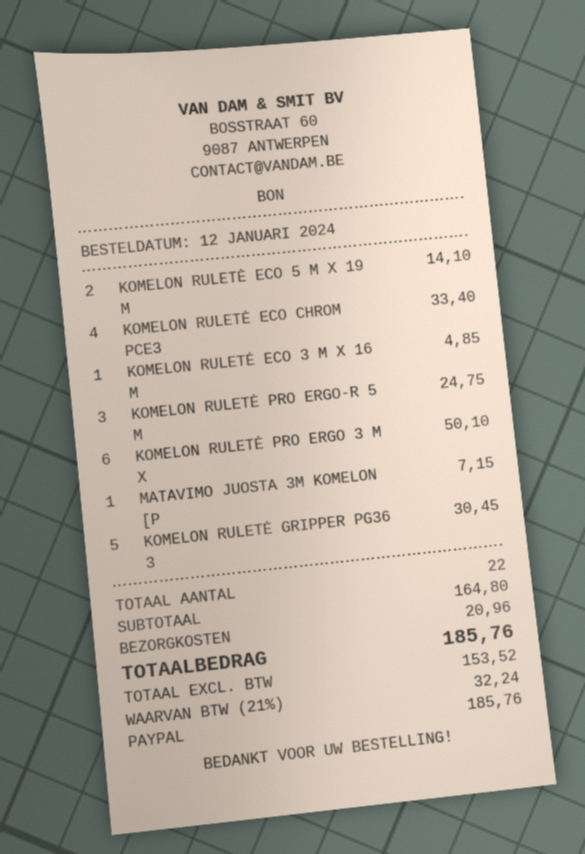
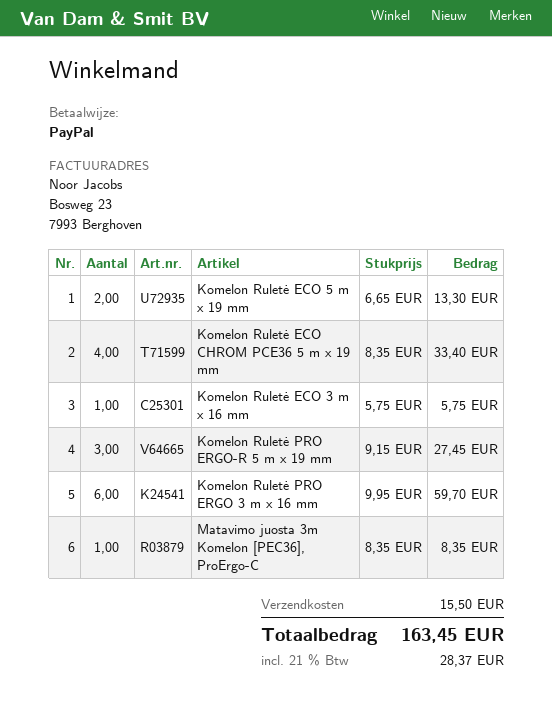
KOMELON RULETĖ ECO 5 M X 19 M: 2 for 14.10 -> 2 for 13.30
KOMELON RULETĖ ECO 3 M X 16 M: 1 for 4.85 -> 1 for 5.75
KOMELON RULETĖ PRO ERGO-R 5 M: 3 for 24.75 -> 3 for 27.45
KOMELON RULETĖ PRO ERGO 3 M X: 6 for 50.10 -> 6 for 59.70
MATAVIMO JUOSTA 3M KOMELON [P: 1 for 7.15 -> 1 for 8.35
KOMELON RULETĖ GRIPPER PG36 3: 5 for 30.45 -> none
shipping: 20.96 -> 15.50
tax: 21% = 32.24 -> 21% = 28.37
total: 185.76 -> 163.45

